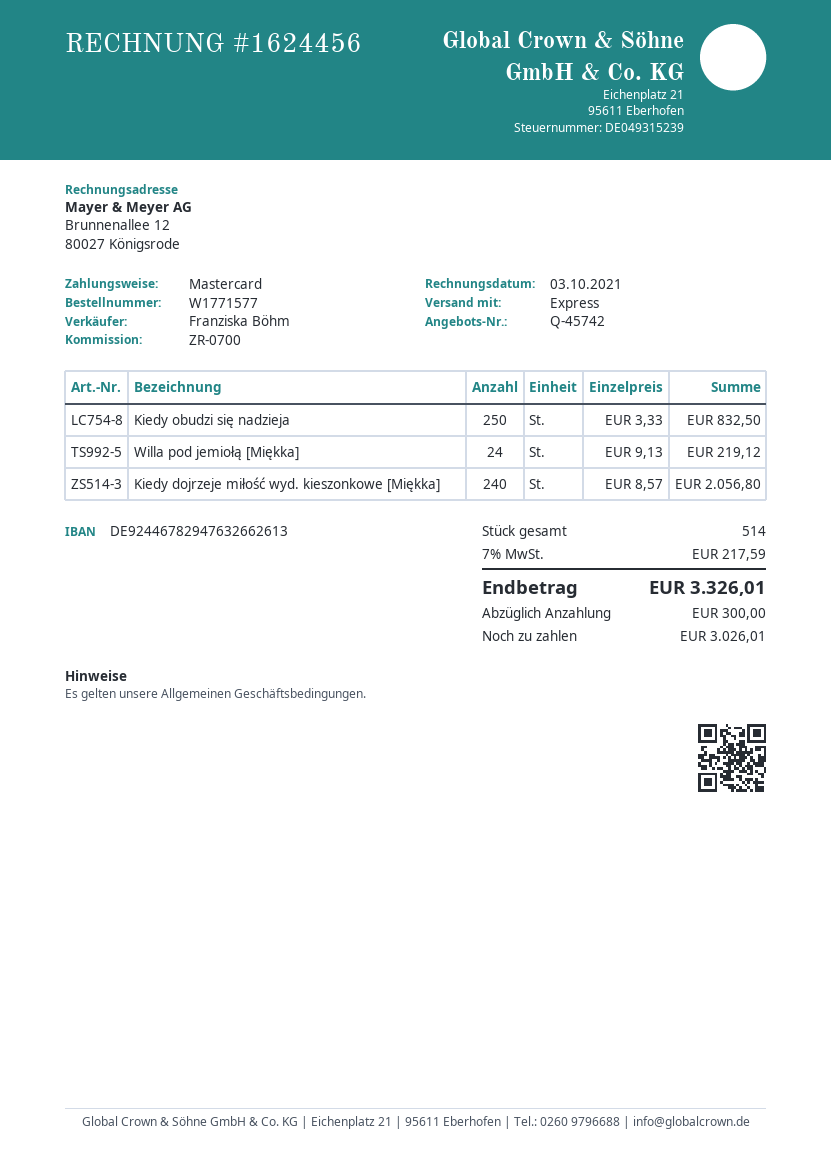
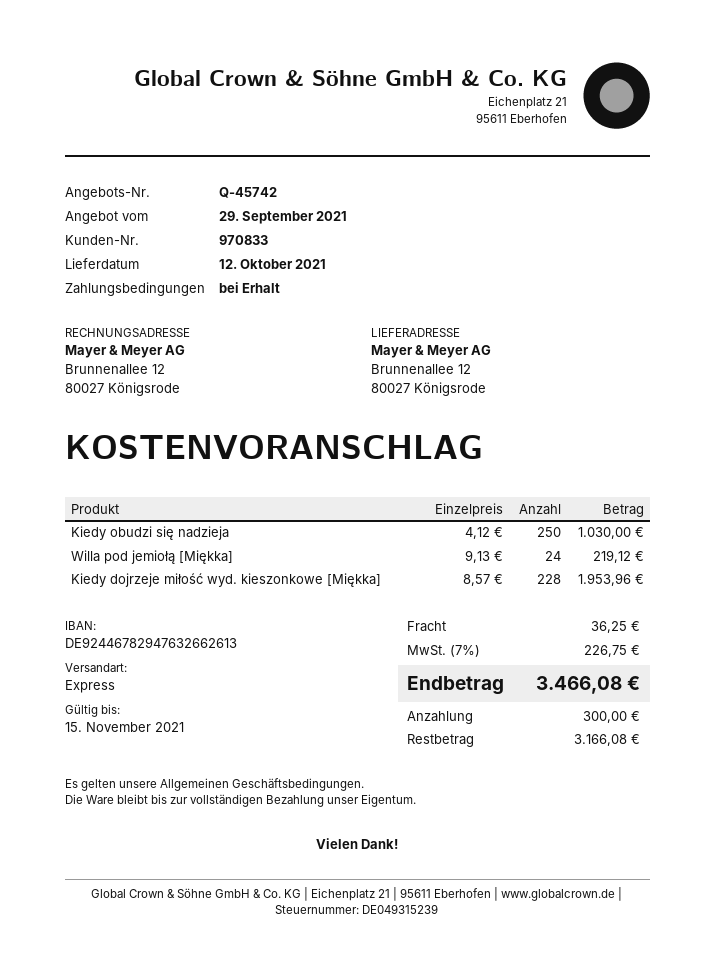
Kiedy obudzi się nadzieja: 250 x 3.33 = 832.50 -> 250 x 4.12 = 1030.00
Kiedy dojrzeje miłość wyd. kieszonkowe [Miękka]: 240 x 8.57 = 2056.80 -> 228 x 8.57 = 1953.96
shipping: none -> 36.25
tax: 7% = 217.59 -> 7% = 226.75
total: 3326.01 -> 3466.08
balance: 3026.01 -> 3166.08

